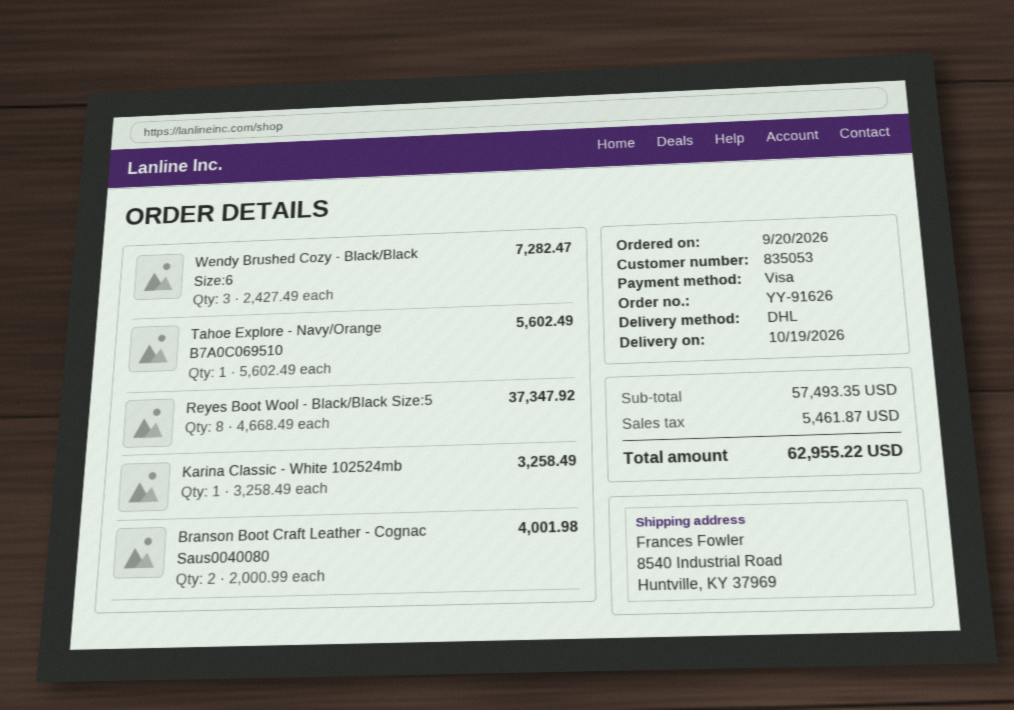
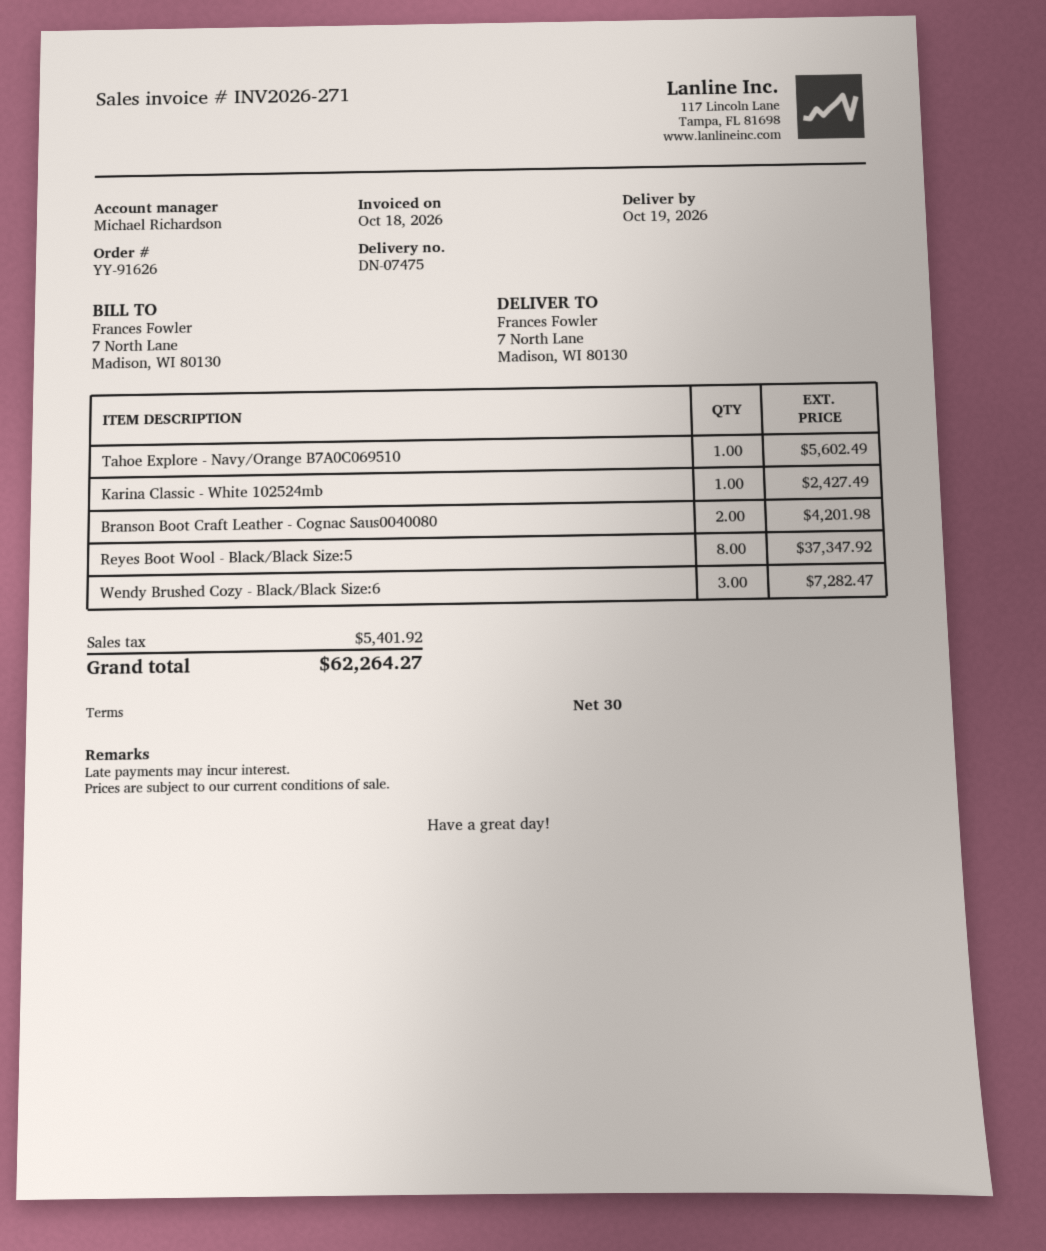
ship to: 8540 Industrial Road, Huntville, KY 37969 -> 7 North Lane, Madison, WI 80130
Karina Classic - White 102524mb: 1 for 3258.49 -> 1 for 2427.49
Branson Boot Craft Leather - Cognac Saus0040080: 2 for 4001.98 -> 2 for 4201.98
tax: 5461.87 -> 5401.92
total: 62955.22 -> 62264.27

